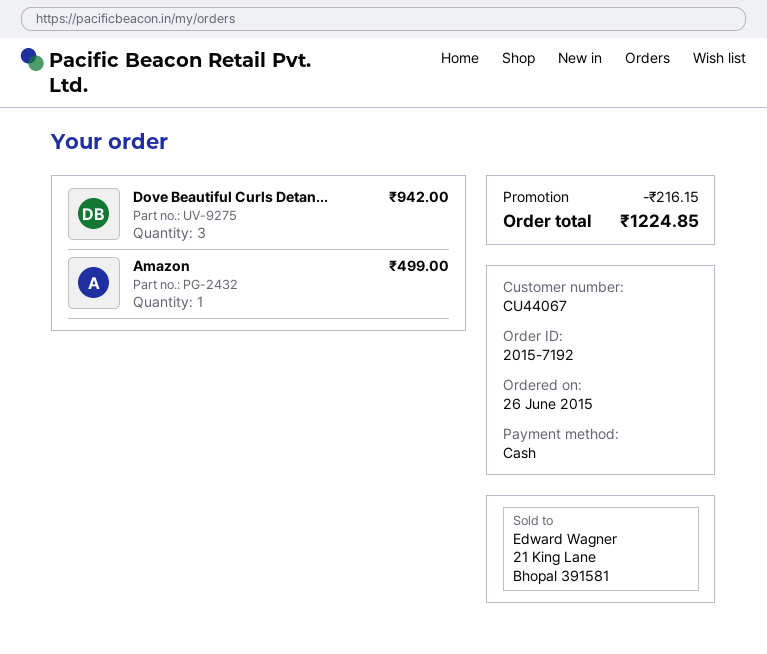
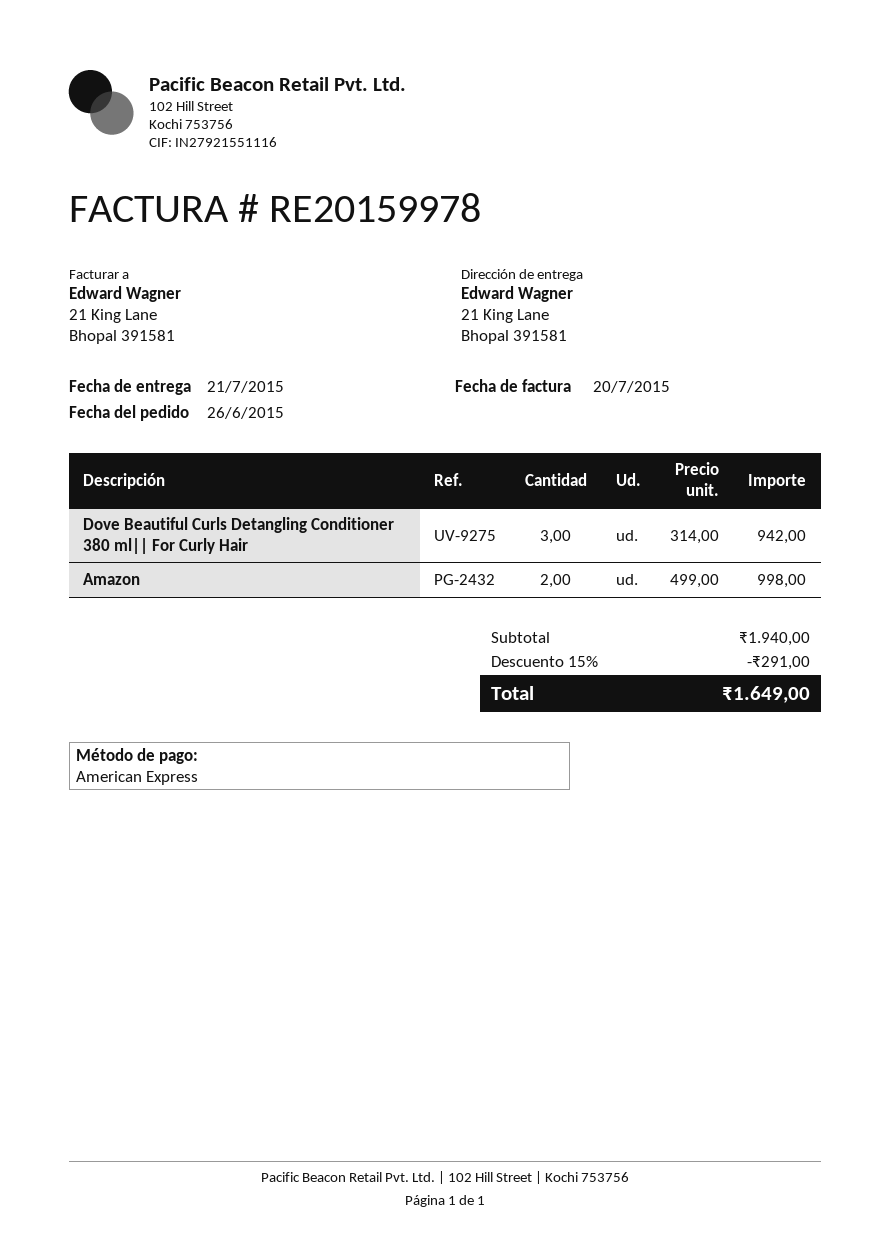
payment method: cash -> American Express
Amazon: 1 for 499.00 -> 2 for 998.00
discount: 216.15 -> 291.00
total: 1224.85 -> 1649.00

